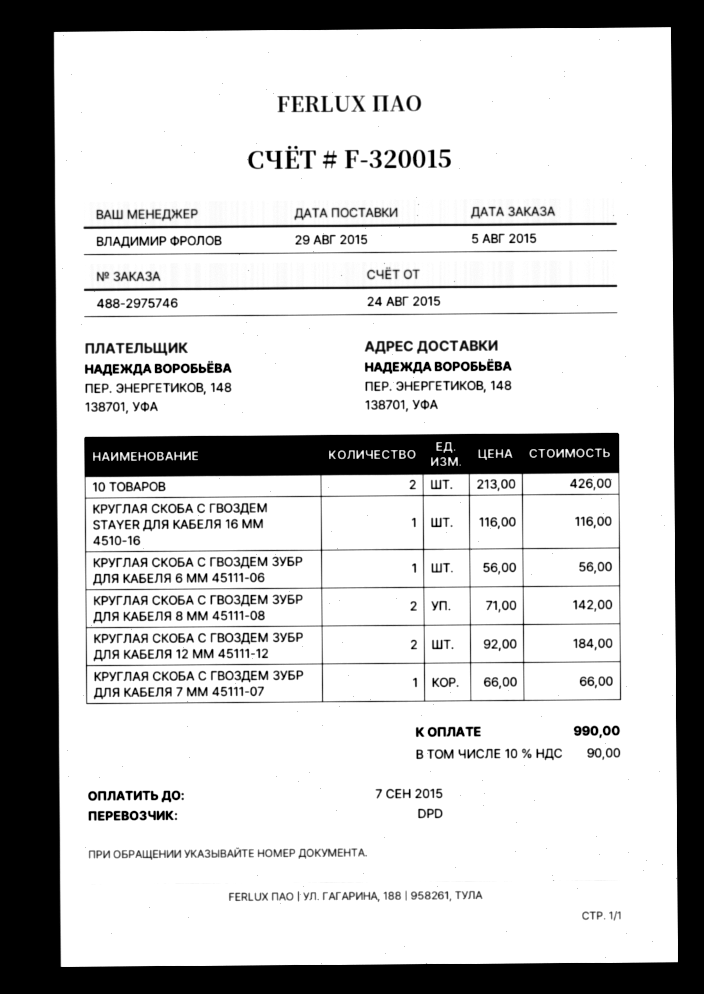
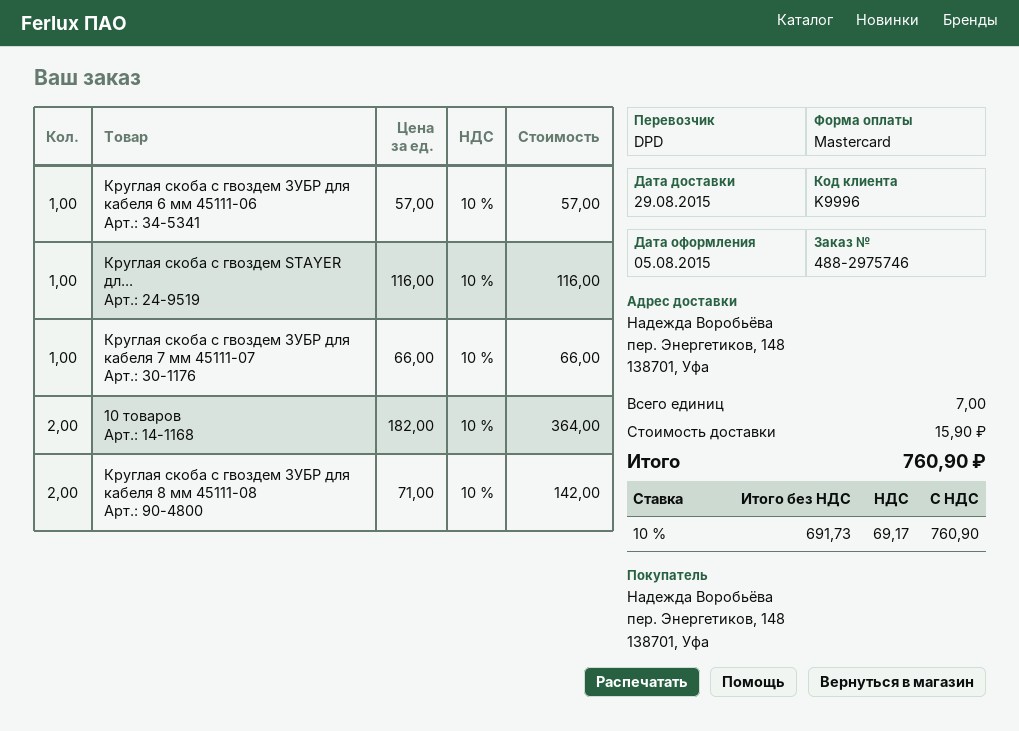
10 ТОВАРОВ: 2 x 213.00 = 426.00 -> 2 x 182.00 = 364.00
КРУГЛАЯ СКОБА С ГВОЗДЕМ ЗУБР ДЛЯ КАБЕЛЯ 6 ММ 45111-06: 1 x 56.00 = 56.00 -> 1 x 57.00 = 57.00
КРУГЛАЯ СКОБА С ГВОЗДЕМ ЗУБР ДЛЯ КАБЕЛЯ 12 ММ 45111-12: 2 x 92.00 = 184.00 -> none
shipping: none -> 15.90
tax: 10% = 90.00 -> 10% = 69.17
total: 990.00 -> 760.90

